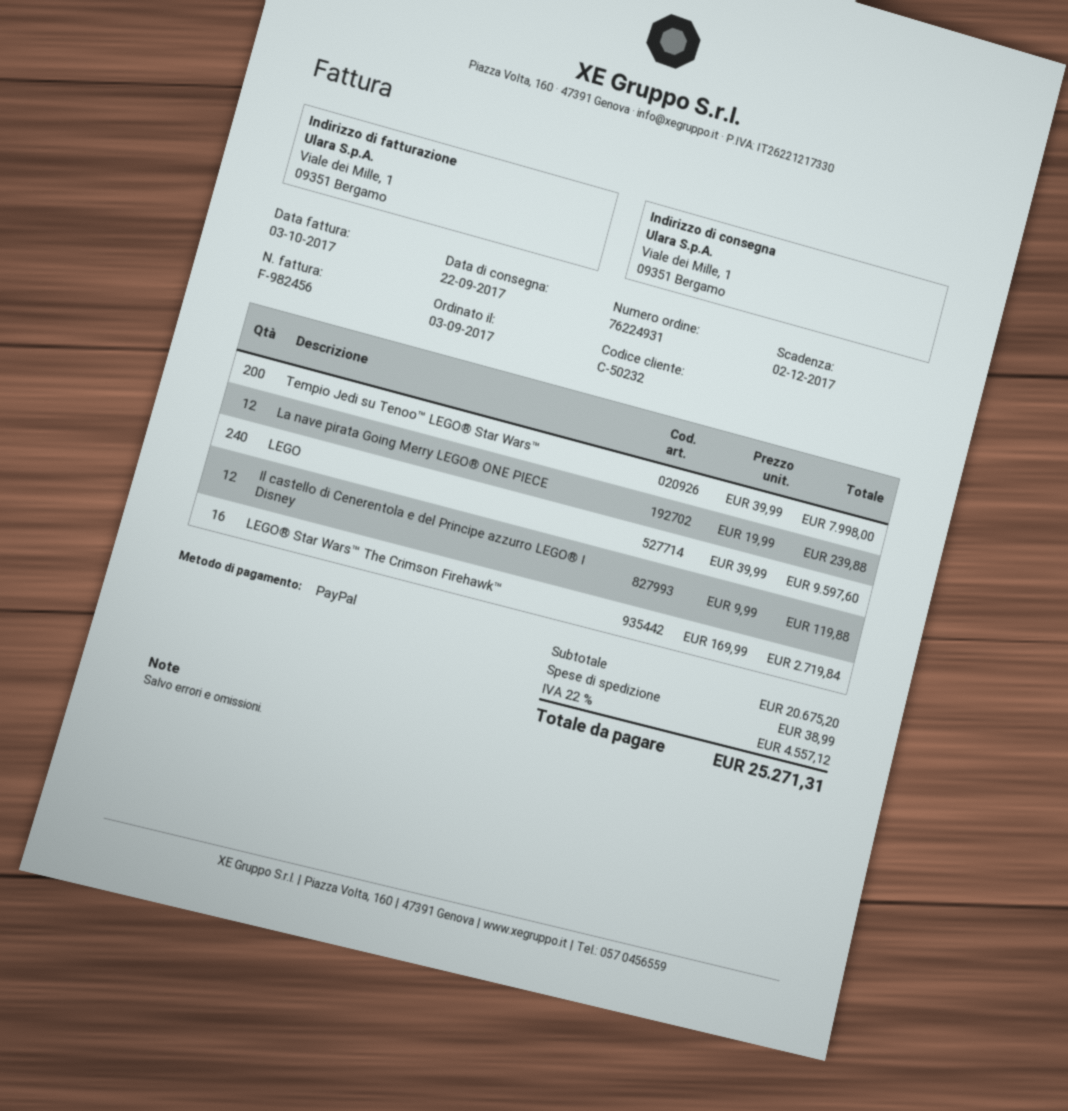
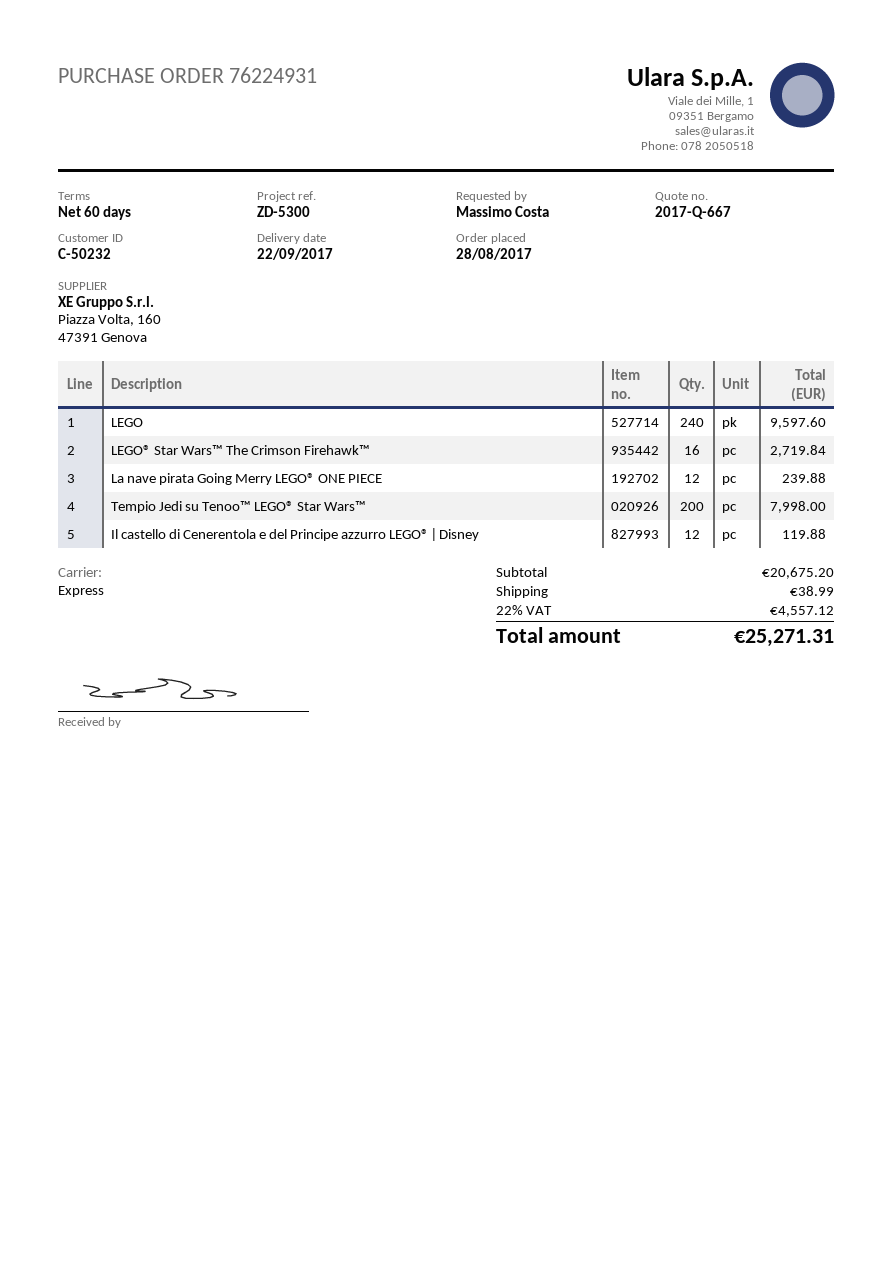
order date: 2017-09-03 -> 2017-08-28

